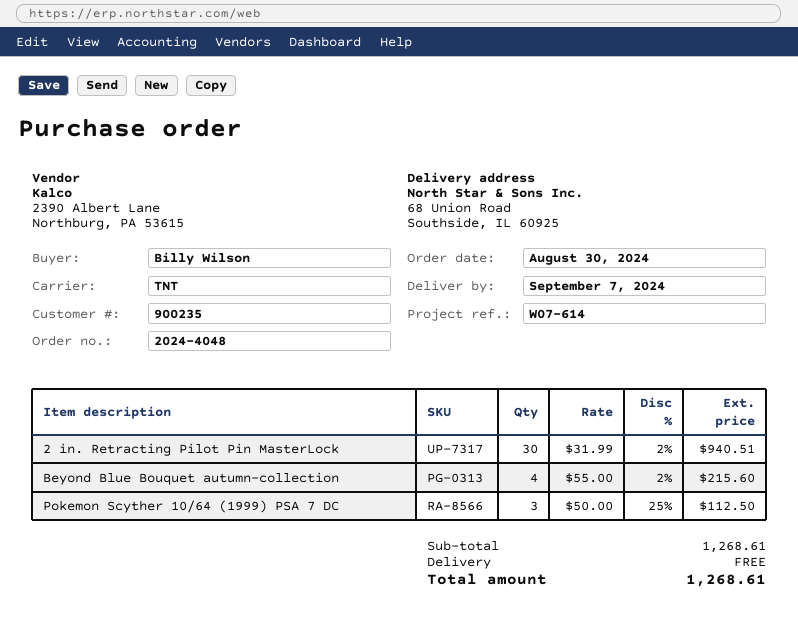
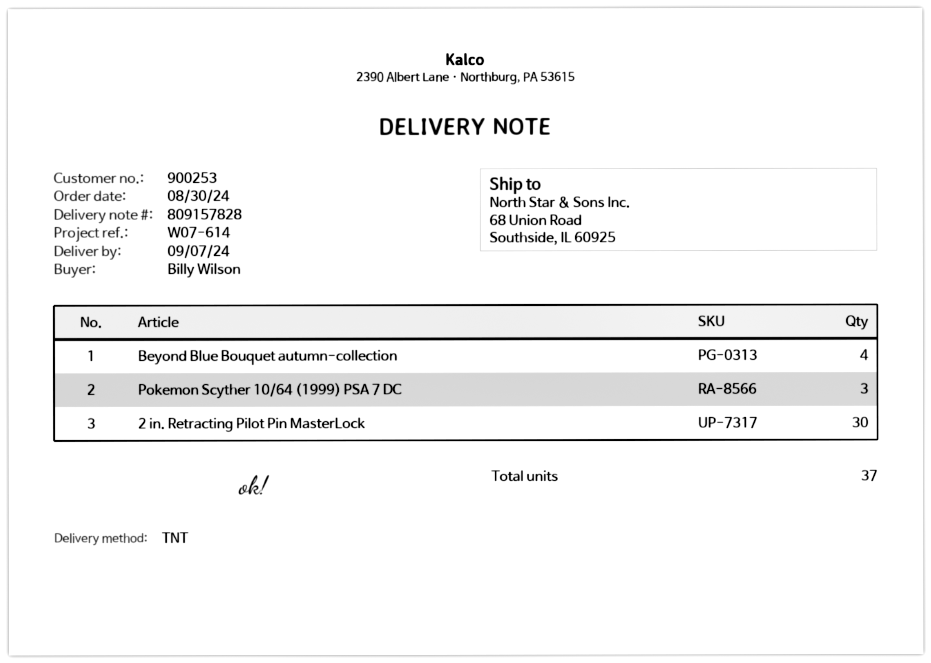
customer number: 900235 -> 900253

